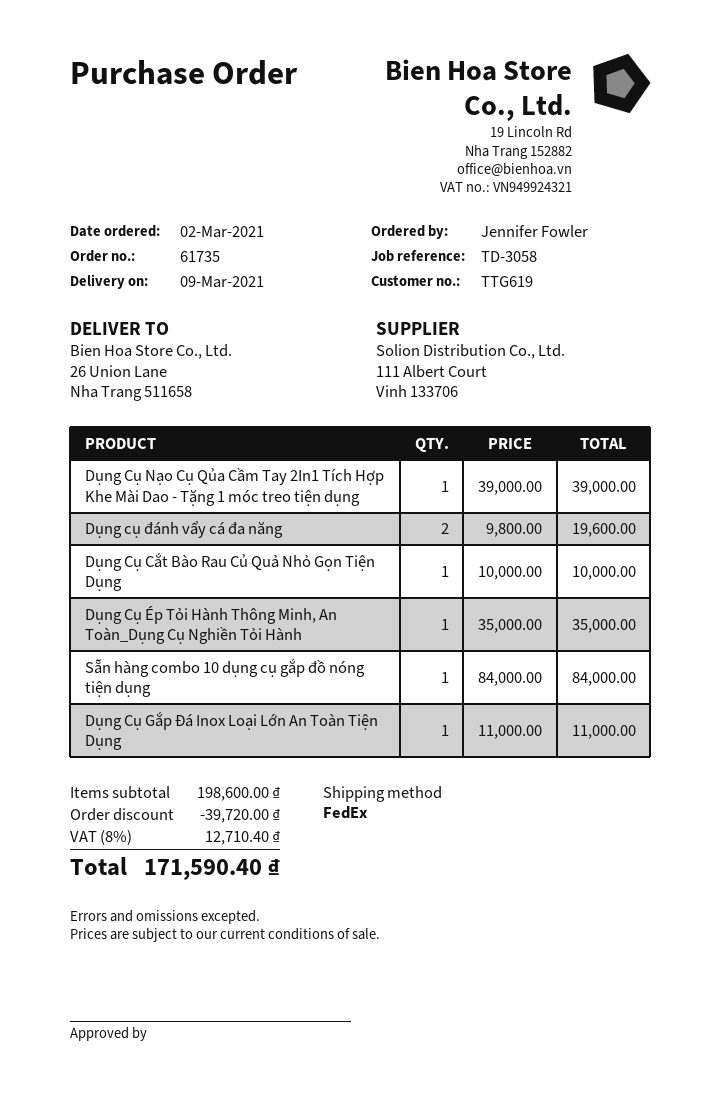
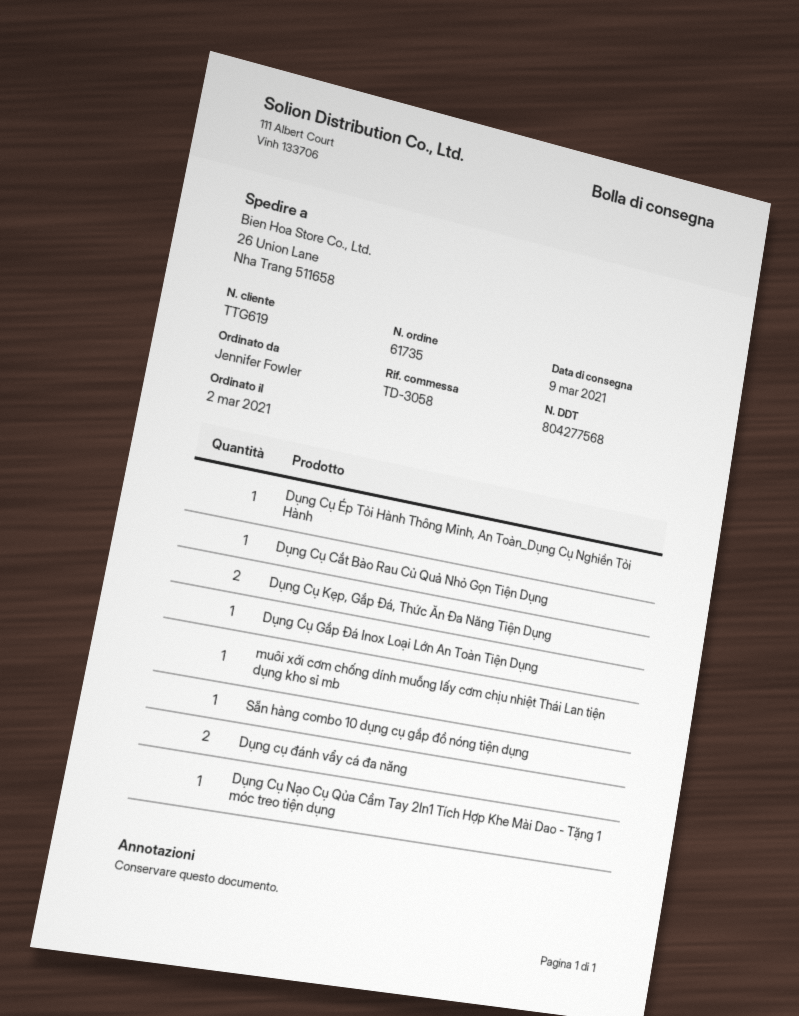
Dụng Cụ Kẹp, Gắp Đá, Thức Ăn Đa Năng Tiện Dụng: none -> 2
muôi xới cơm chống dính muỗng lấy cơm chịu nhiệt Thái Lan tiện dụng kho sỉ mb: none -> 1

